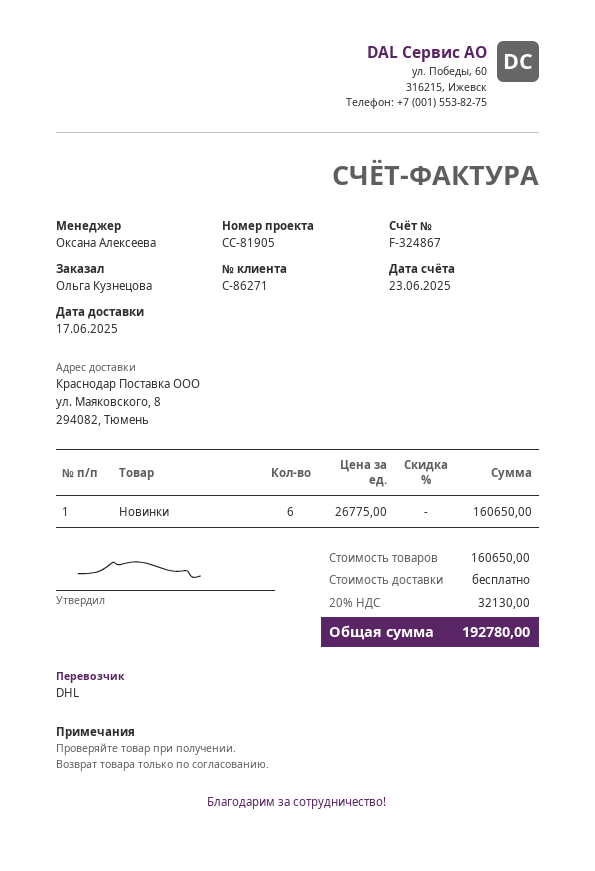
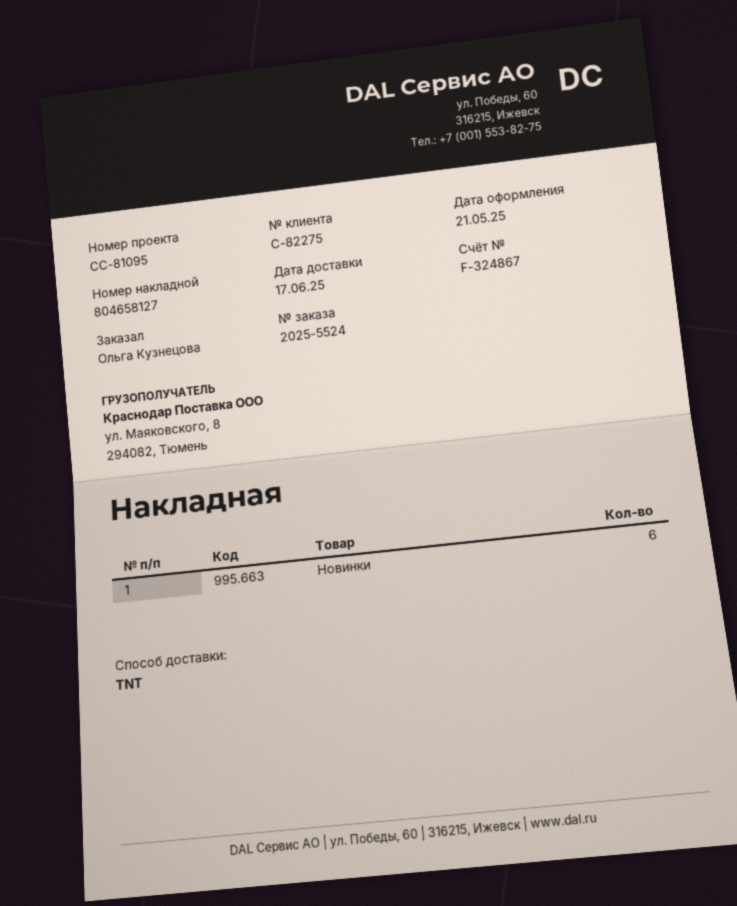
customer number: C-86271 -> C-82275
reference: CC-81905 -> CC-81095
shipping method: DHL -> TNT

